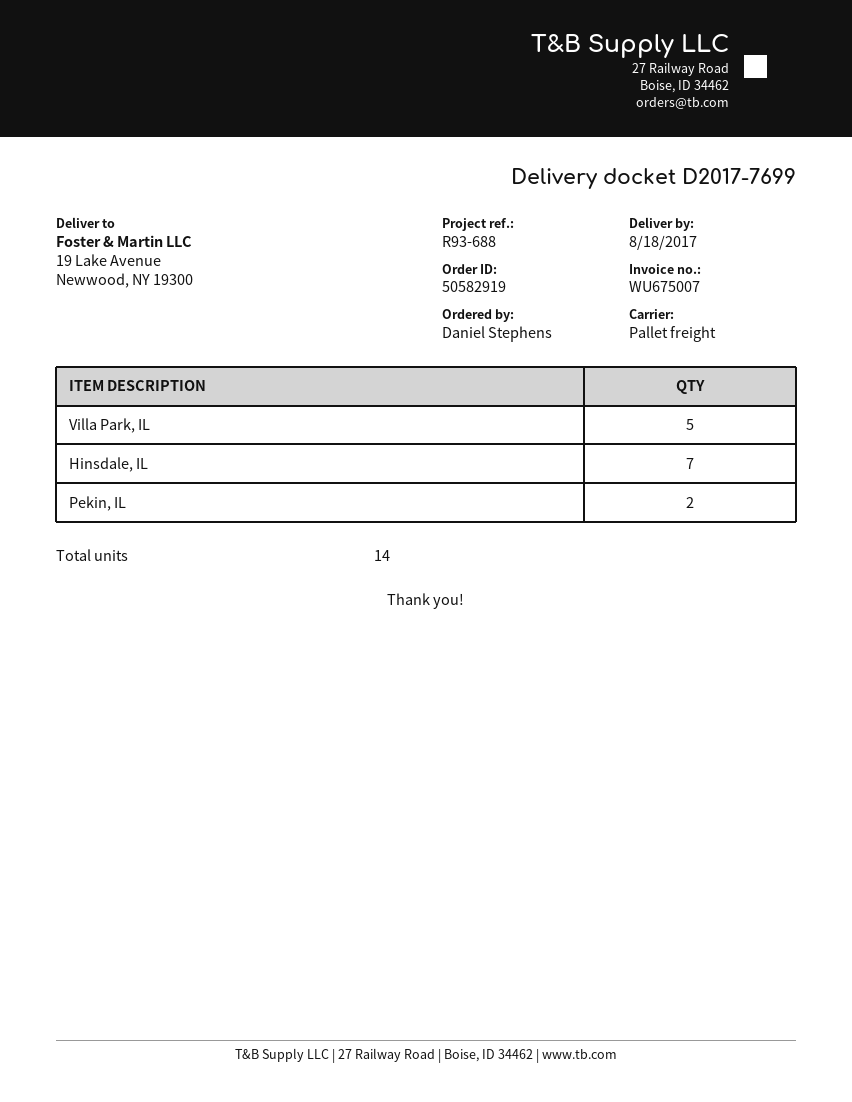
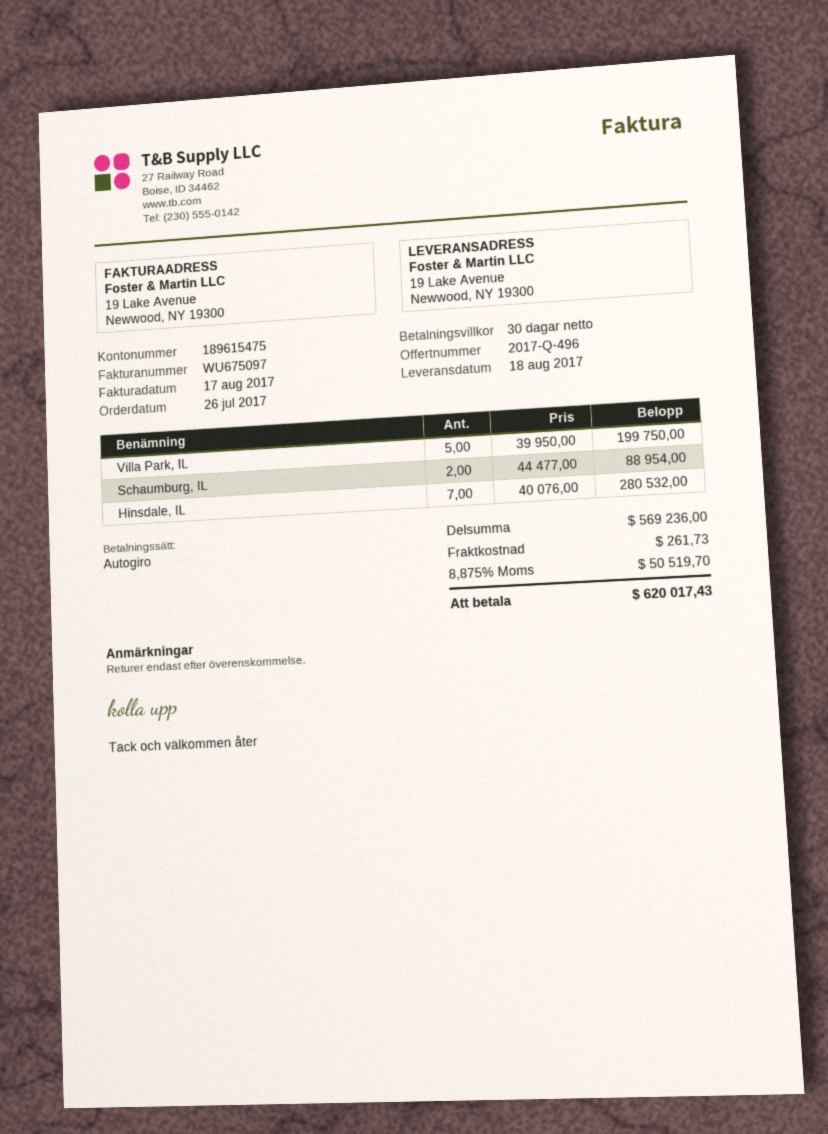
invoice number: WU675007 -> WU675097
Pekin, IL: 2 -> none
Schaumburg, IL: none -> 2

